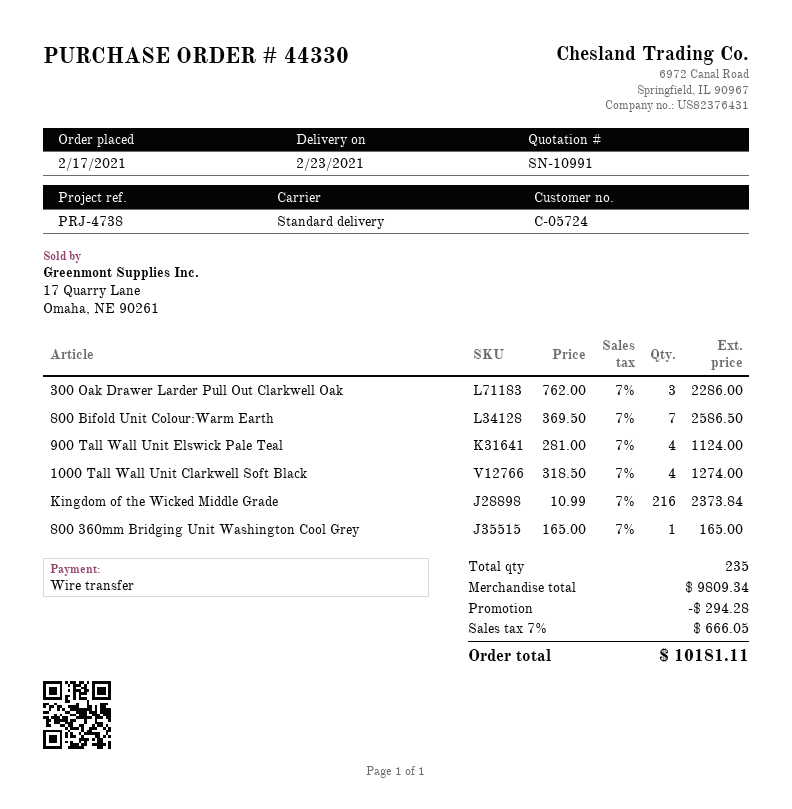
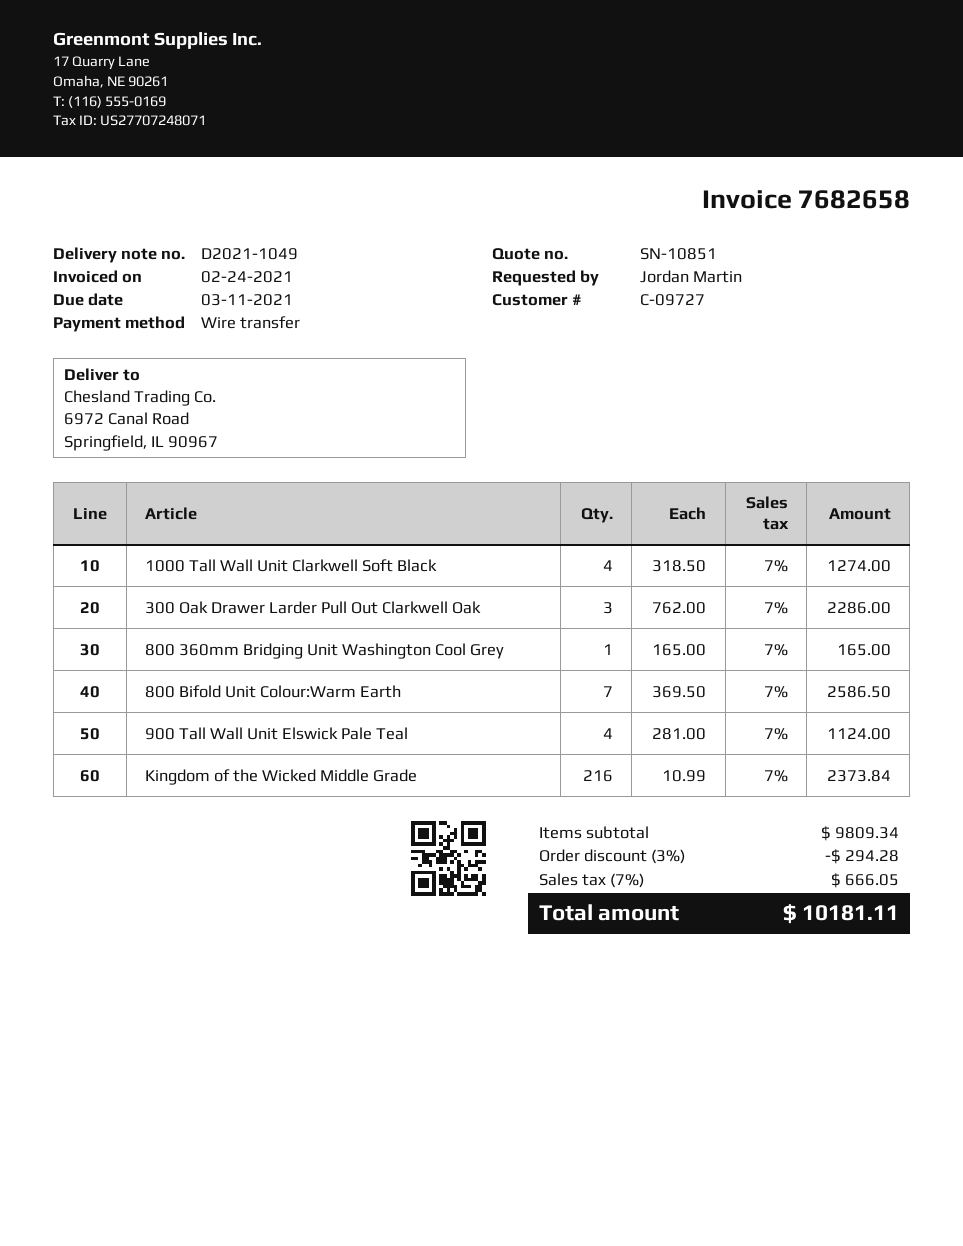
quote number: SN-10991 -> SN-10851
customer number: C-05724 -> C-09727

